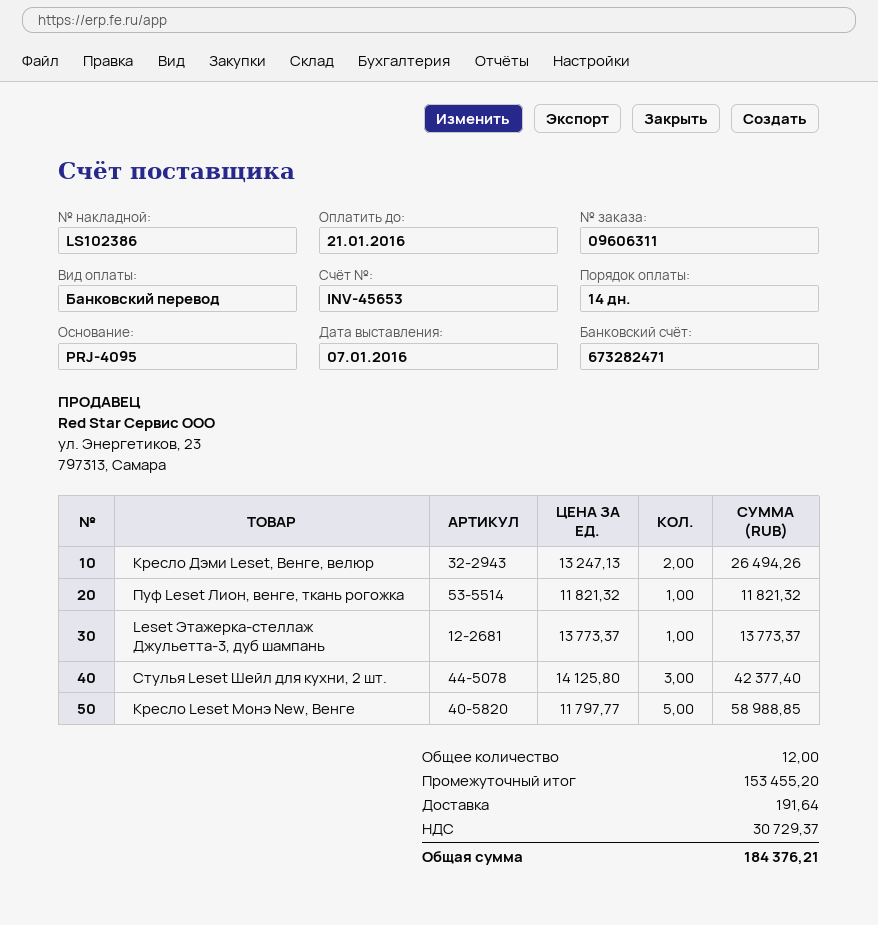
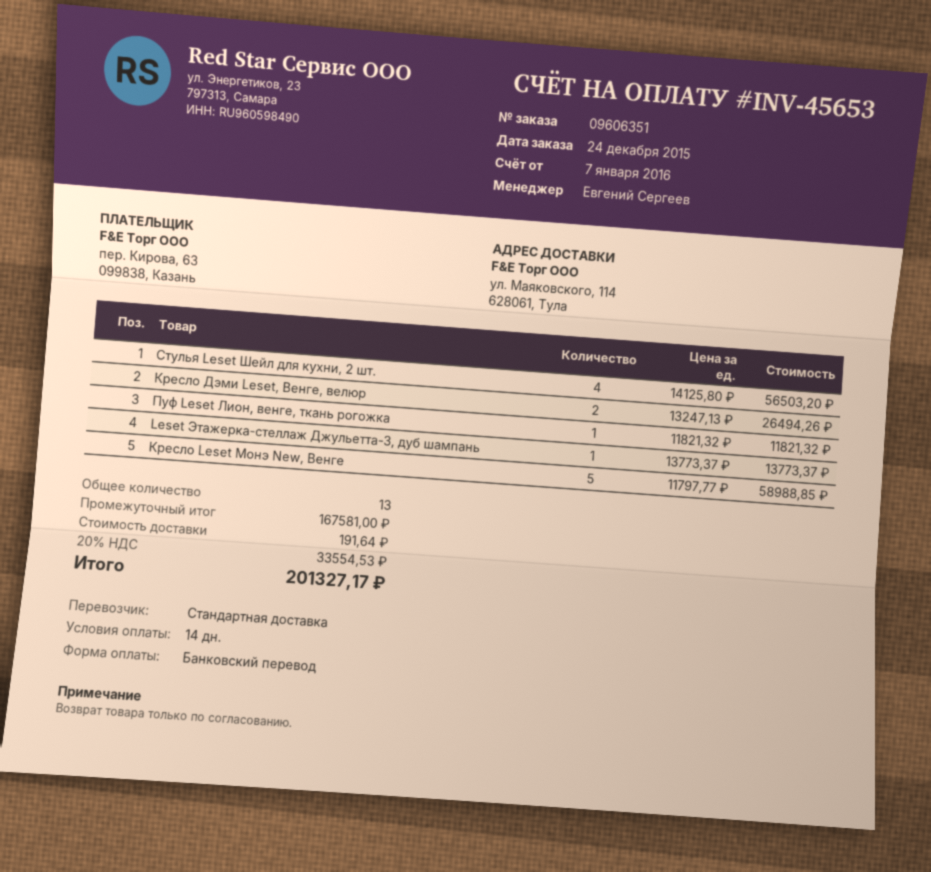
order number: 09606311 -> 09606351
Стулья Leset Шейл для кухни, 2 шт.: 3 x 14125.80 = 42377.40 -> 4 x 14125.80 = 56503.20
total quantity: 12 -> 13
subtotal: 153455.20 -> 167581.00
tax: 30729.37 -> 33554.53
total: 184376.21 -> 201327.17

